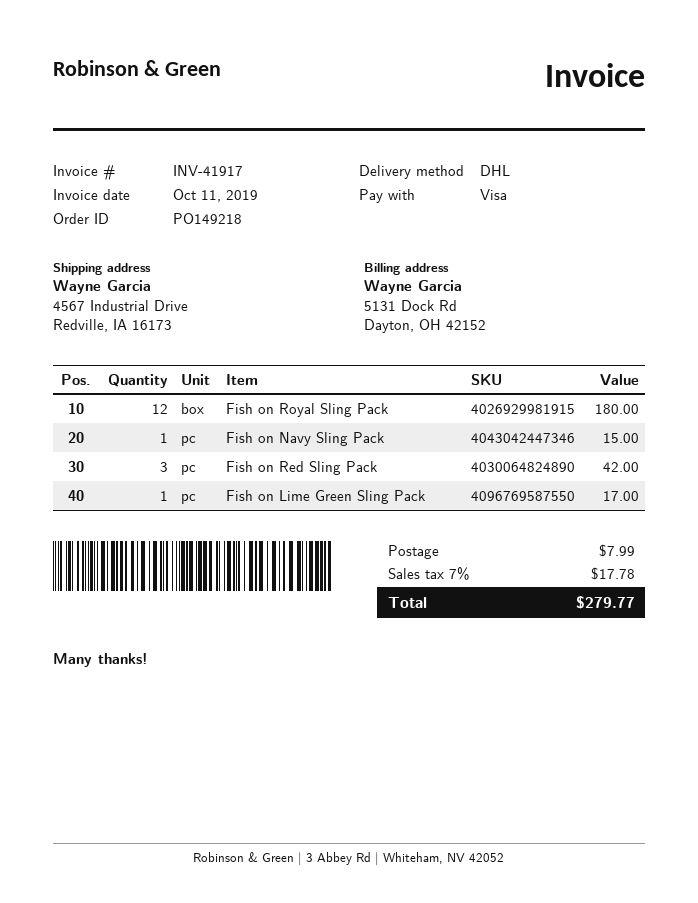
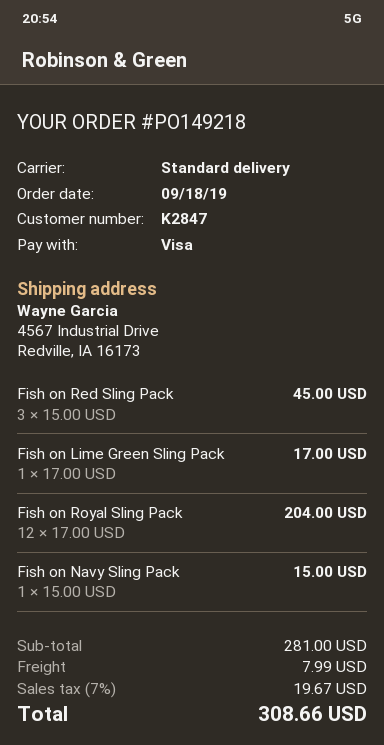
shipping method: DHL -> standard
Fish on Royal Sling Pack: 12 for 180.00 -> 12 for 204.00
Fish on Red Sling Pack: 3 for 42.00 -> 3 for 45.00
tax: 7% = 17.78 -> 7% = 19.67
total: 279.77 -> 308.66

